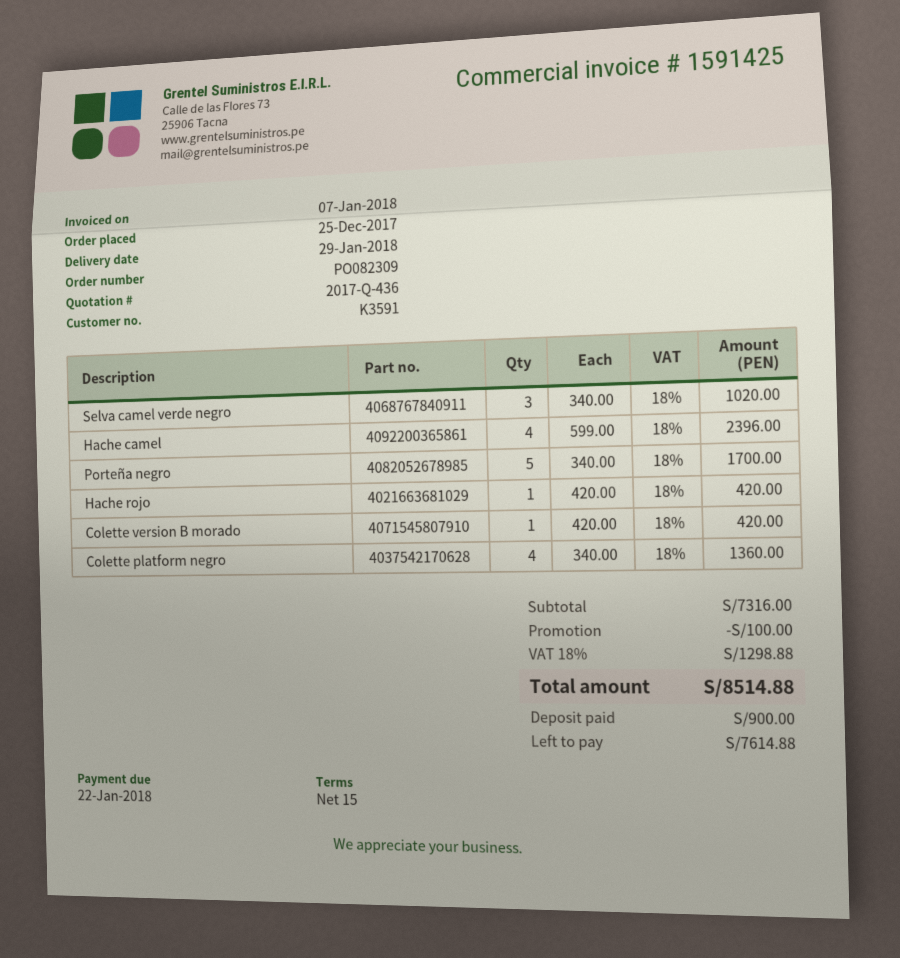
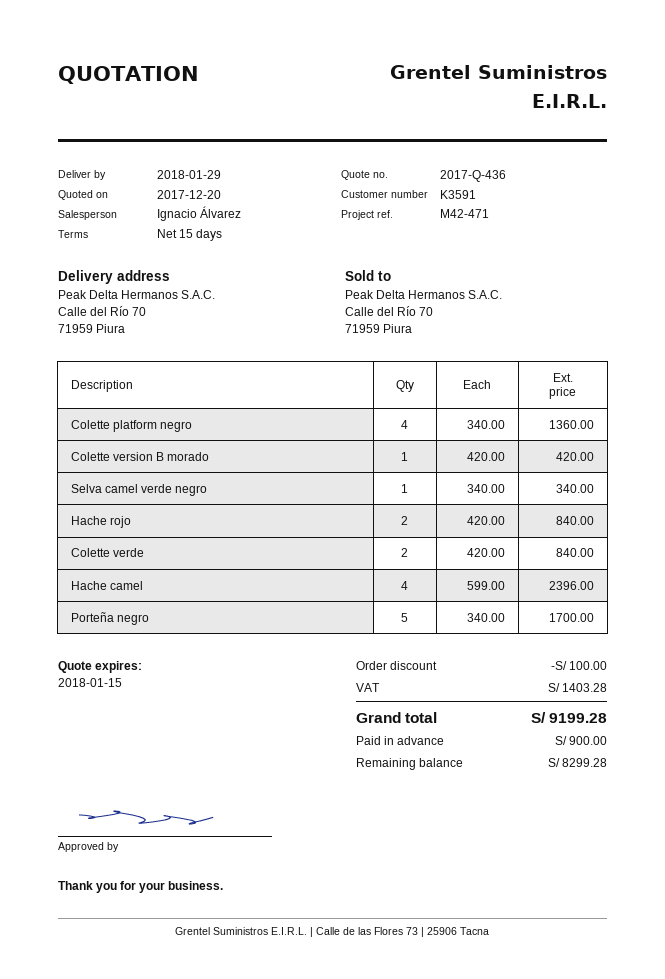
Selva camel verde negro: 3 x 340.00 = 1020.00 -> 1 x 340.00 = 340.00
Hache rojo: 1 x 420.00 = 420.00 -> 2 x 420.00 = 840.00
Colette verde: none -> 2 x 420.00 = 840.00
tax: 1298.88 -> 1403.28
total: 8514.88 -> 9199.28
balance: 7614.88 -> 8299.28

